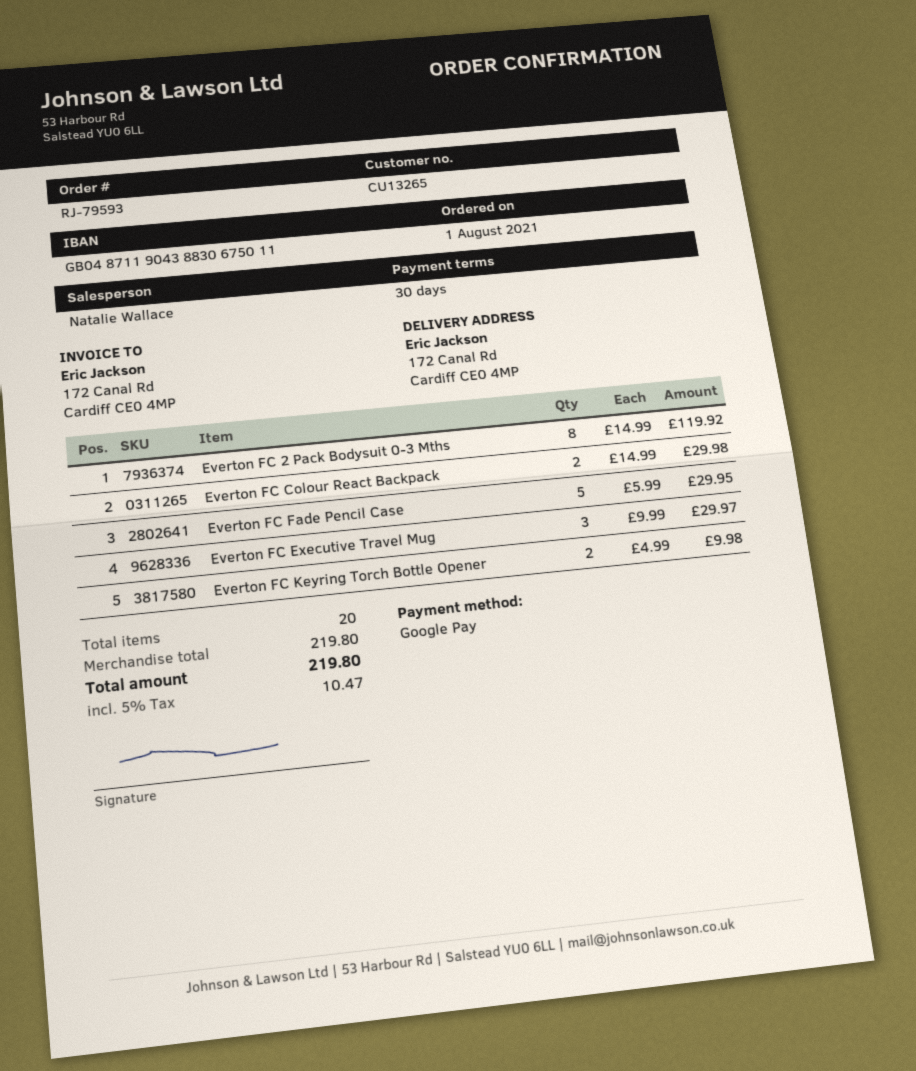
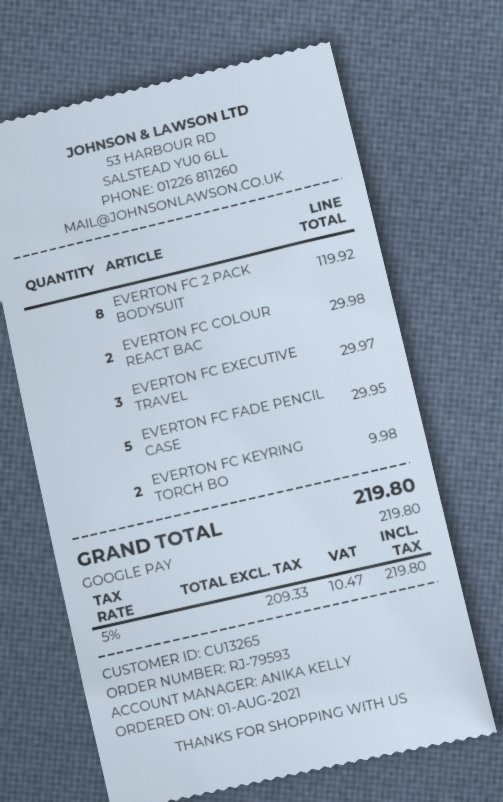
sales rep: Natalie Wallace -> ANIKA KELLY

